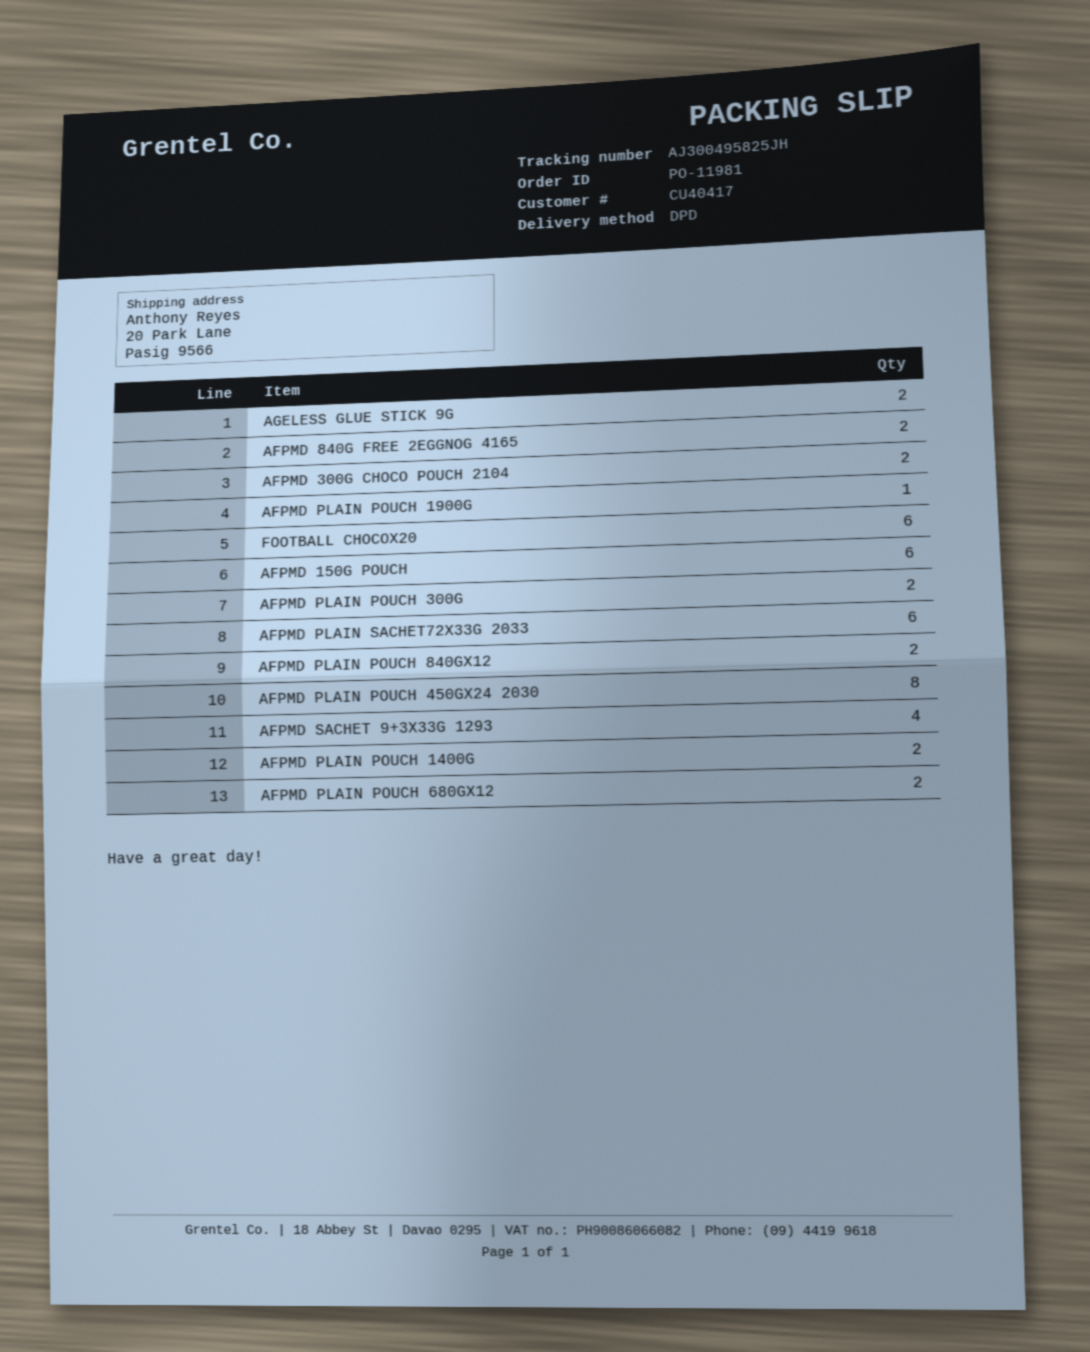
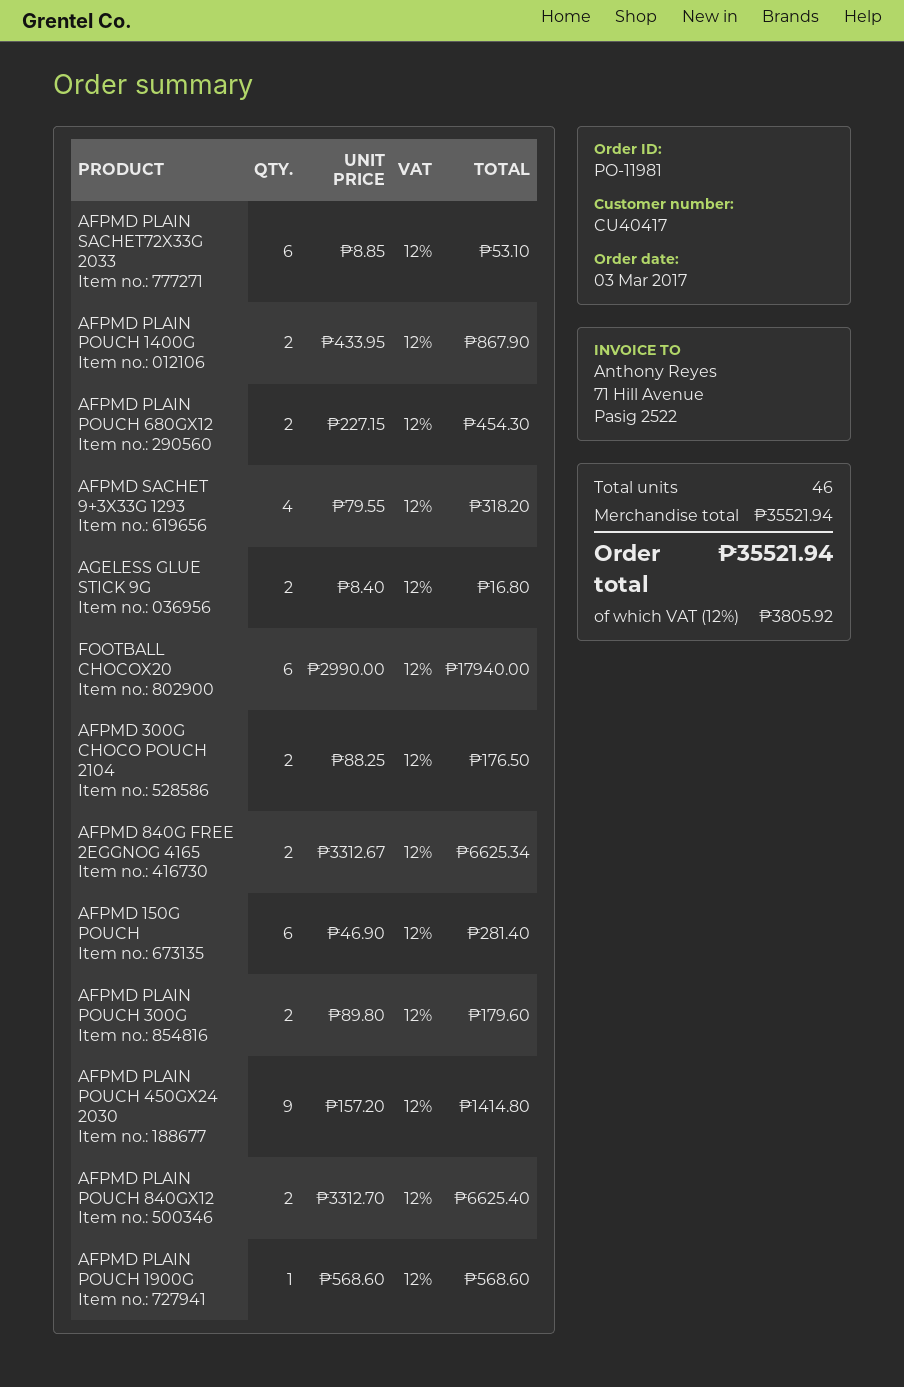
AFPMD PLAIN POUCH 450GX24 2030: 8 -> 9

